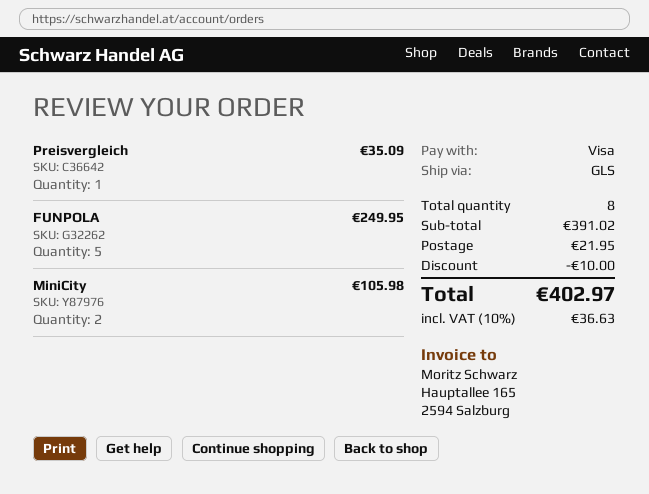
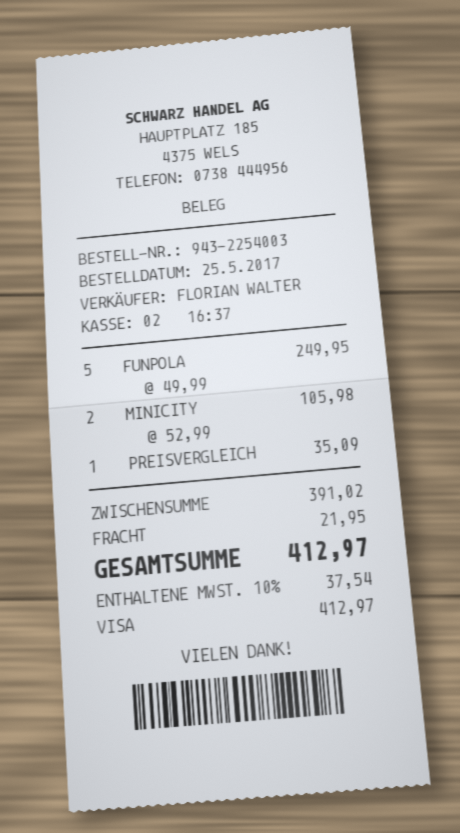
discount: 10.00 -> none
tax: 10% = 36.63 -> 10% = 37.54
total: 402.97 -> 412.97

